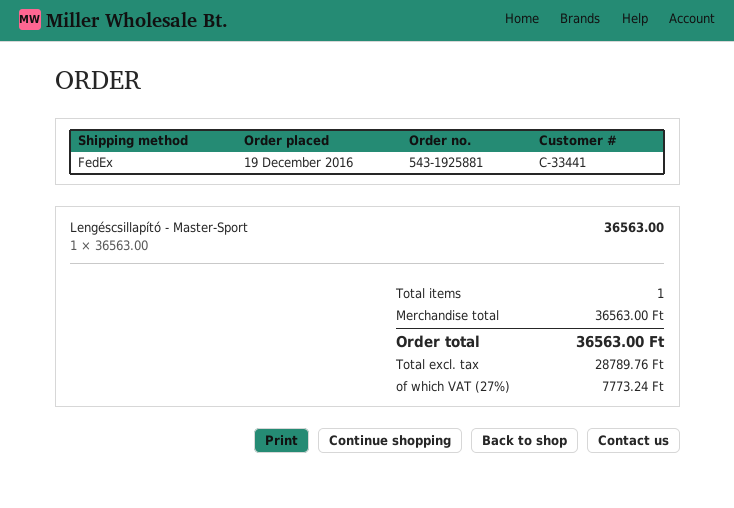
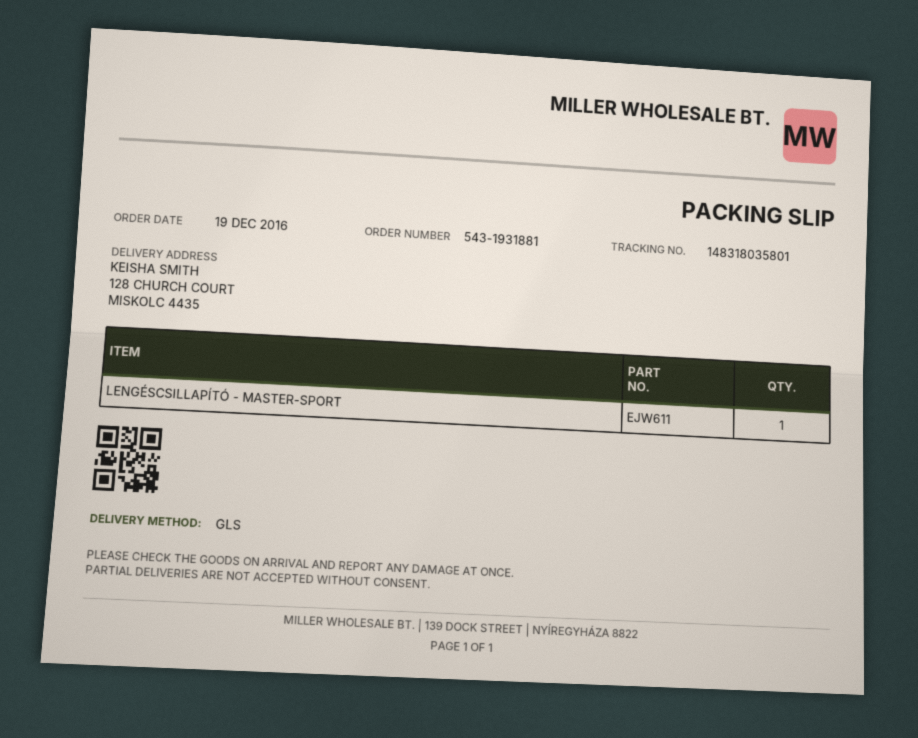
order number: 543-1925881 -> 543-1931881
shipping method: FedEx -> GLS

